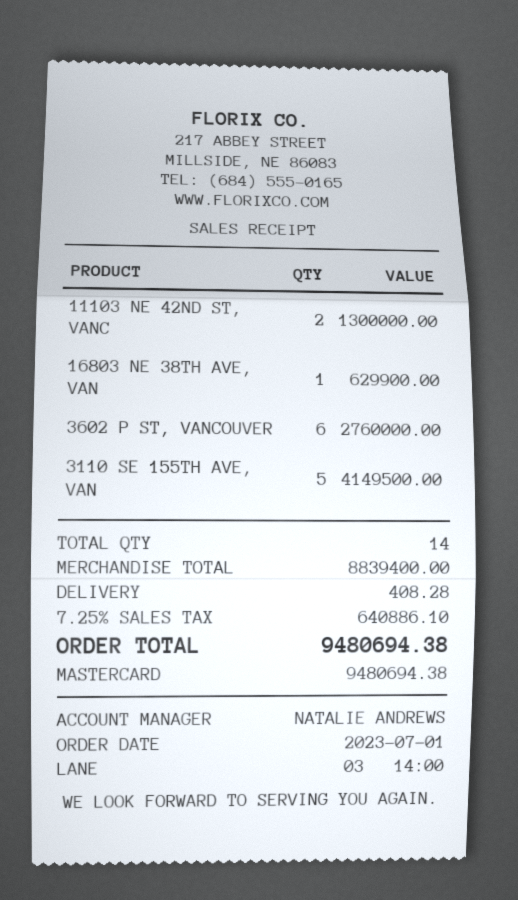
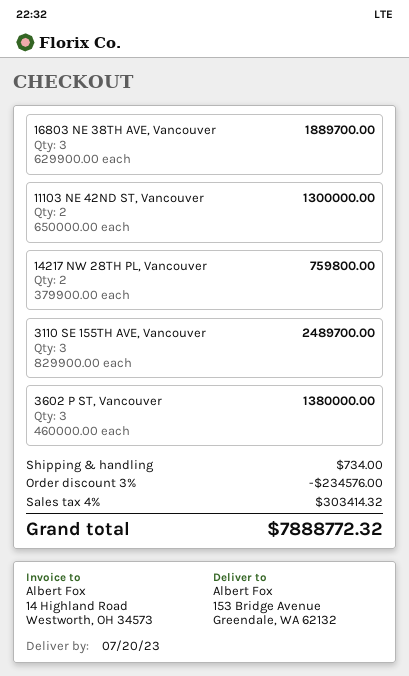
16803 NE 38TH AVE, VAN: 1 for 629900.00 -> 3 for 1889700.00
3602 P ST, VANCOUVER: 6 for 2760000.00 -> 3 for 1380000.00
3110 SE 155TH AVE, VAN: 5 for 4149500.00 -> 3 for 2489700.00
14217 NW 28TH PL, Vancouver: none -> 2 for 759800.00
discount: none -> 3% = 234576.00
shipping: 408.28 -> 734.00
tax: 7.25% = 640886.10 -> 4% = 303414.32
total: 9480694.38 -> 7888772.32

